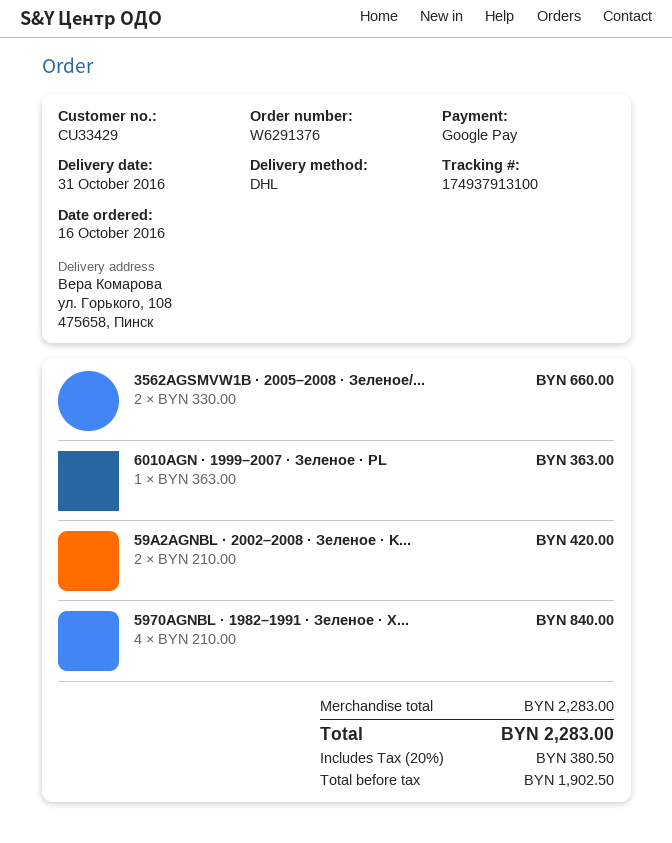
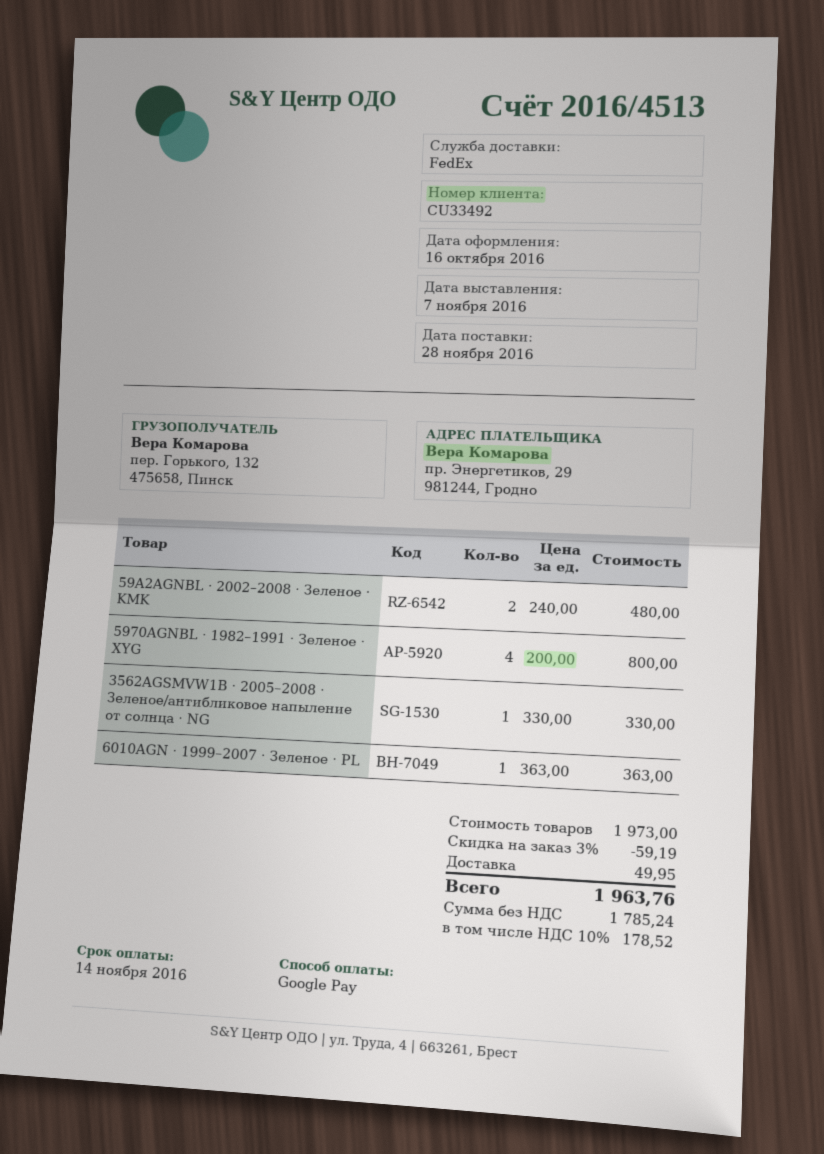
delivery date: 2016-10-31 -> 2016-11-28
customer number: CU33429 -> CU33492
shipping method: DHL -> FedEx
ship to: ул. Горького, 108, 475658, Пинск -> пер. Горького, 132, 475658, Пинск
3562AGSMVW1B · 2005–2008 · Зеленое/...: 2 x 330.00 = 660.00 -> 1 x 330.00 = 330.00
59A2AGNBL · 2002–2008 · Зеленое · K...: 2 x 210.00 = 420.00 -> 2 x 240.00 = 480.00
5970AGNBL · 1982–1991 · Зеленое · X...: 4 x 210.00 = 840.00 -> 4 x 200.00 = 800.00
subtotal: 2283.00 -> 1973.00
discount: none -> 3% = 59.19
shipping: none -> 49.95
net: 1902.50 -> 1785.24
tax: 20% = 380.50 -> 10% = 178.52
total: 2283.00 -> 1963.76

